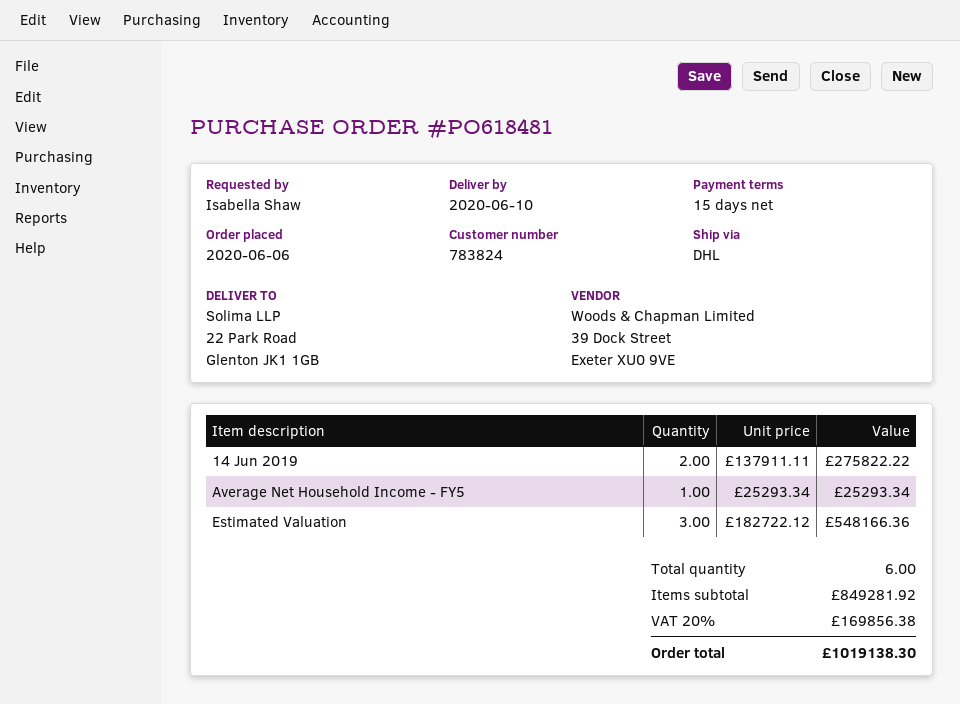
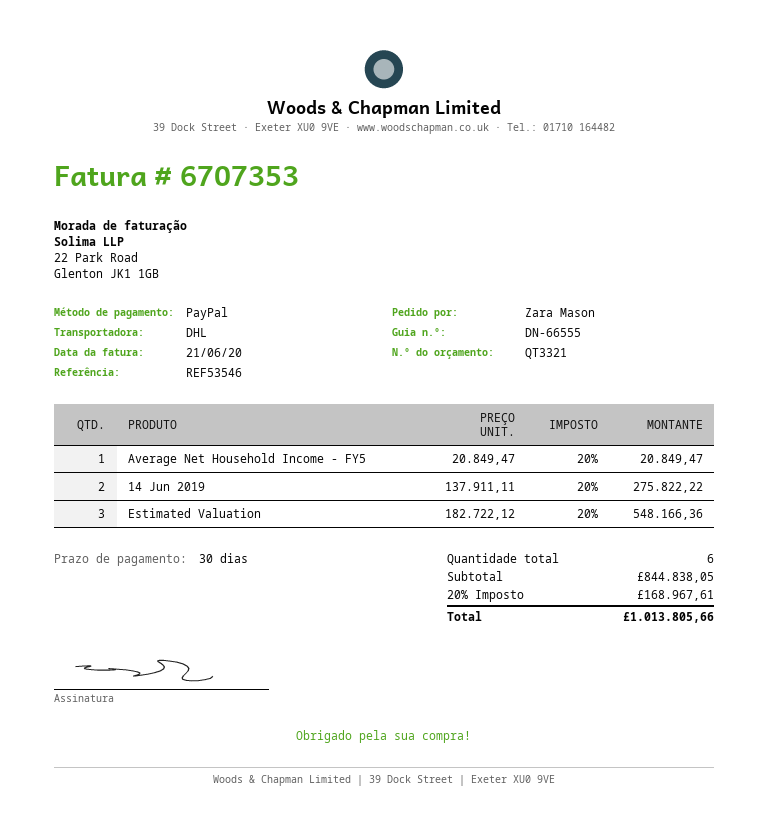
payment terms: 15 days -> 30 days
ordered by: Isabella Shaw -> Zara Mason
Average Net Household Income - FY5: 1 x 25293.34 = 25293.34 -> 1 x 20849.47 = 20849.47
subtotal: 849281.92 -> 844838.05
tax: 20% = 169856.38 -> 20% = 168967.61
total: 1019138.30 -> 1013805.66

